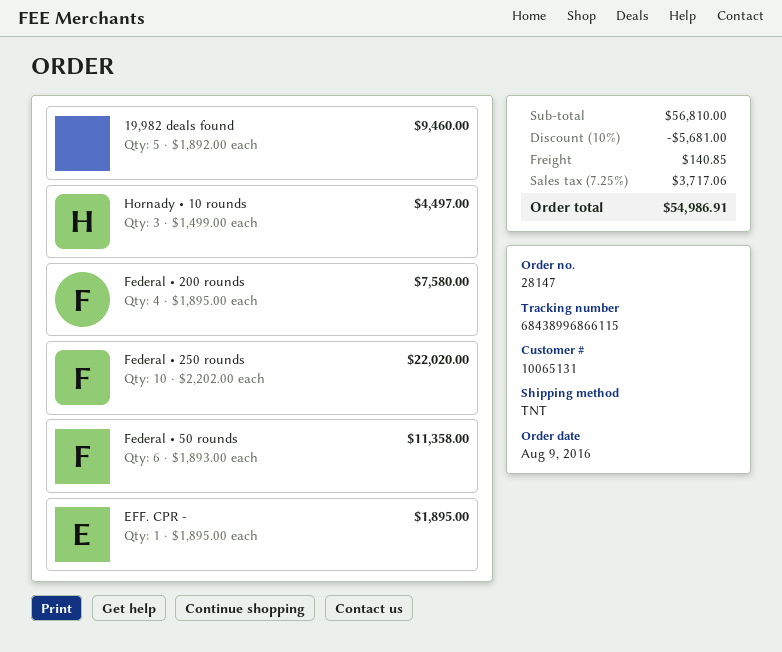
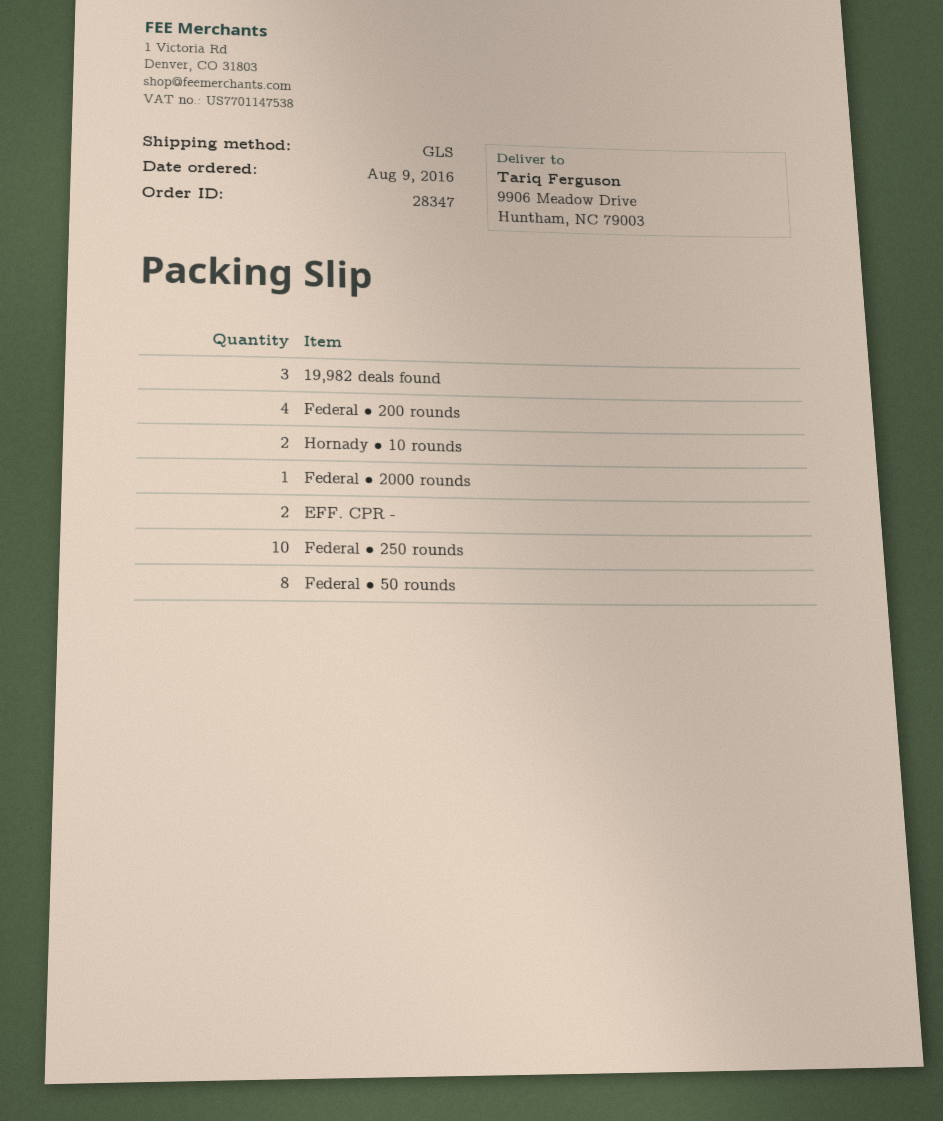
order number: 28147 -> 28347
shipping method: TNT -> GLS
19,982 deals found: 5 -> 3
Hornady • 10 rounds: 3 -> 2
Federal • 50 rounds: 6 -> 8
EFF. CPR -: 1 -> 2
Federal • 2000 rounds: none -> 1

